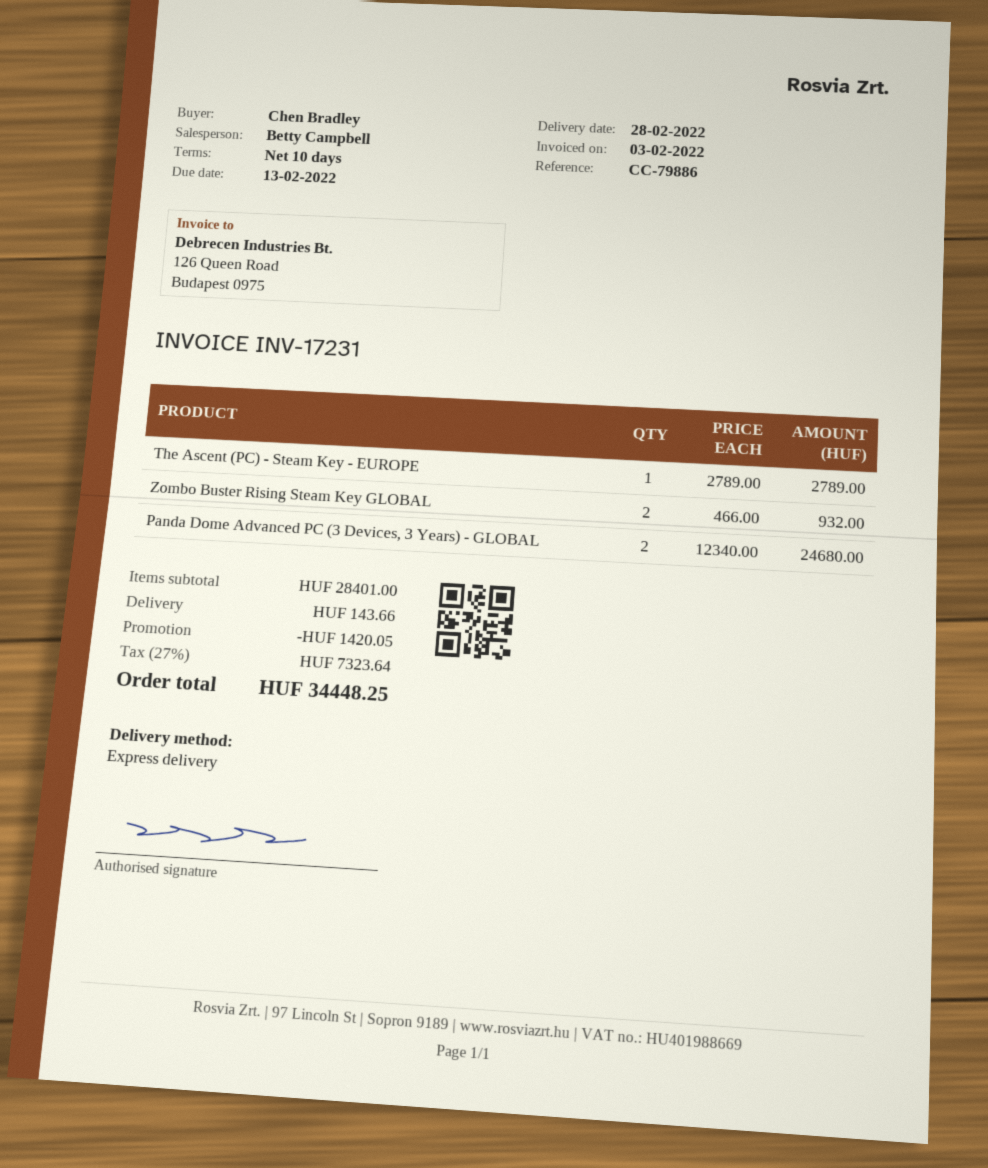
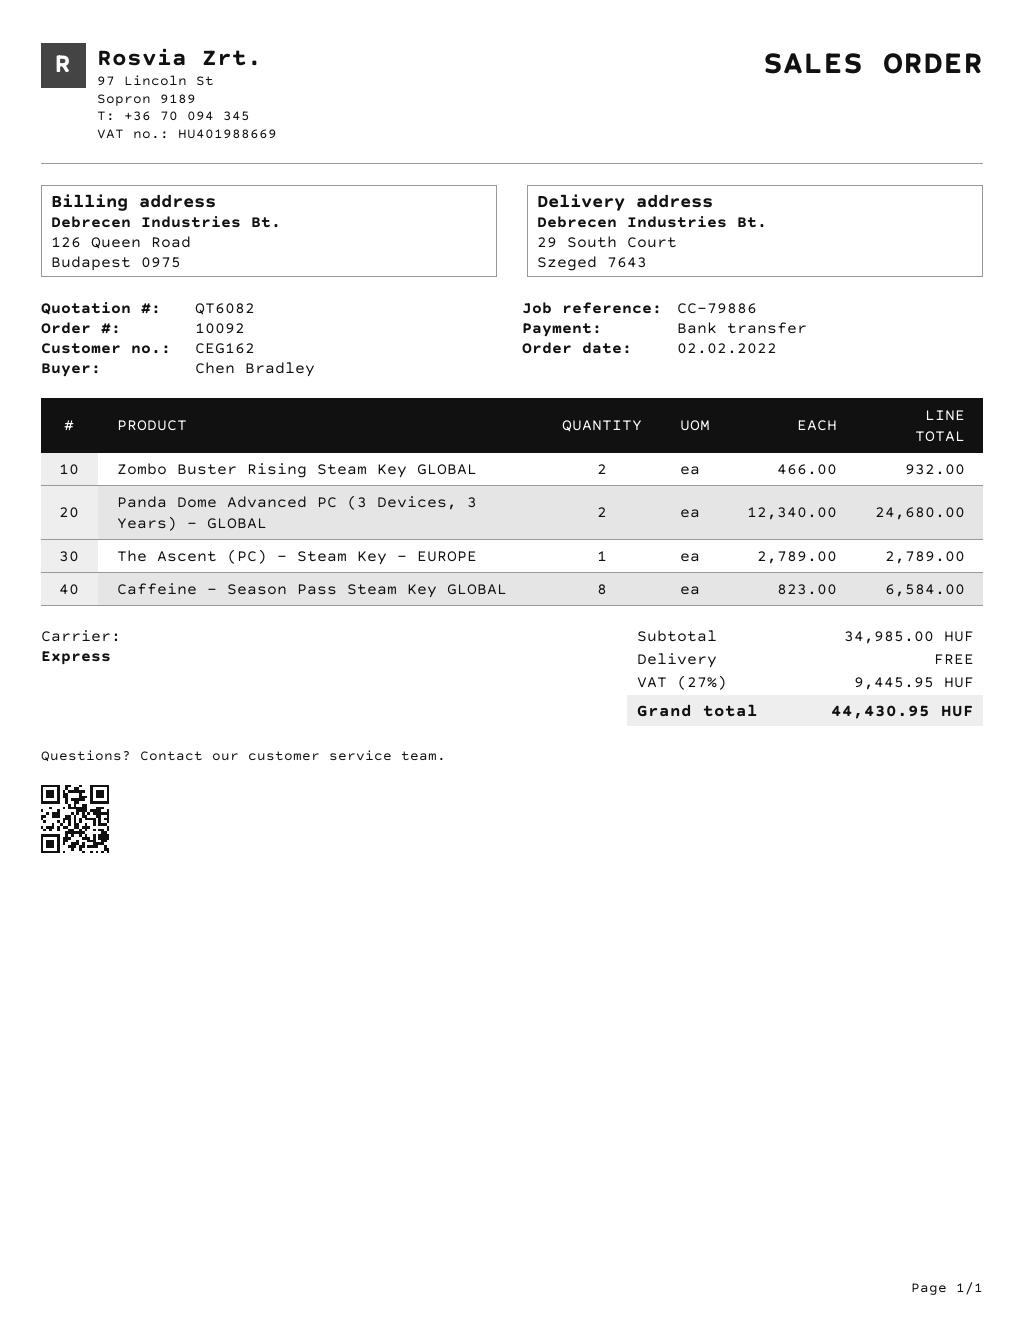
Caffeine - Season Pass Steam Key GLOBAL: none -> 8 x 823.00 = 6584.00
subtotal: 28401.00 -> 34985.00
discount: 1420.05 -> none
shipping: 143.66 -> 0.00
tax: 27% = 7323.64 -> 27% = 9445.95
total: 34448.25 -> 44430.95

